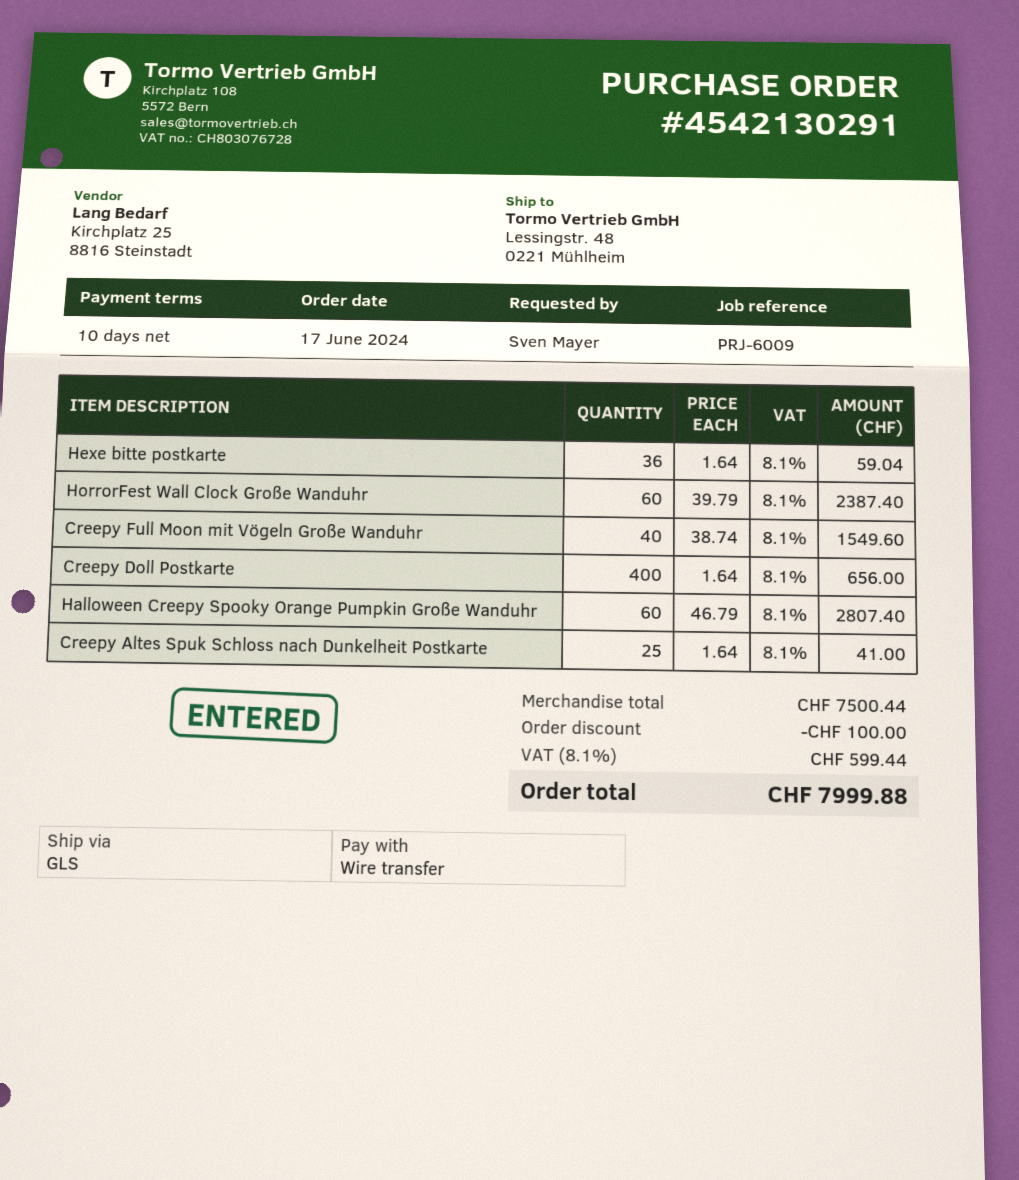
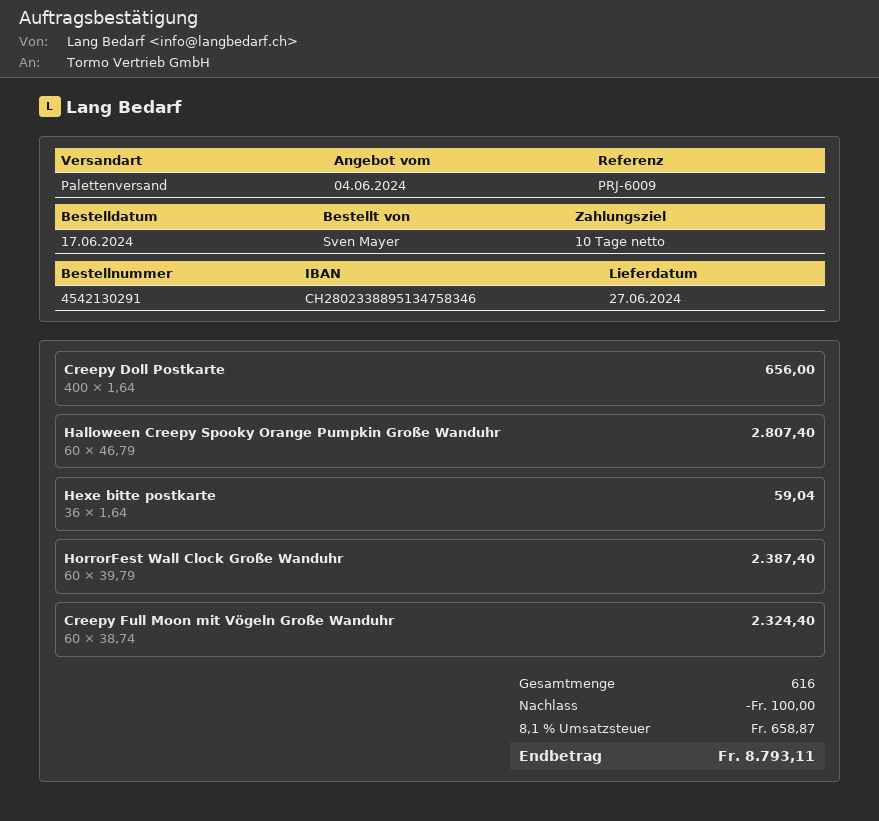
shipping method: GLS -> pallet freight
Creepy Full Moon mit Vögeln Große Wanduhr: 40 x 38.74 = 1549.60 -> 60 x 38.74 = 2324.40
Creepy Altes Spuk Schloss nach Dunkelheit Postkarte: 25 x 1.64 = 41.00 -> none
tax: 8.1% = 599.44 -> 8.1% = 658.87
total: 7999.88 -> 8793.11

